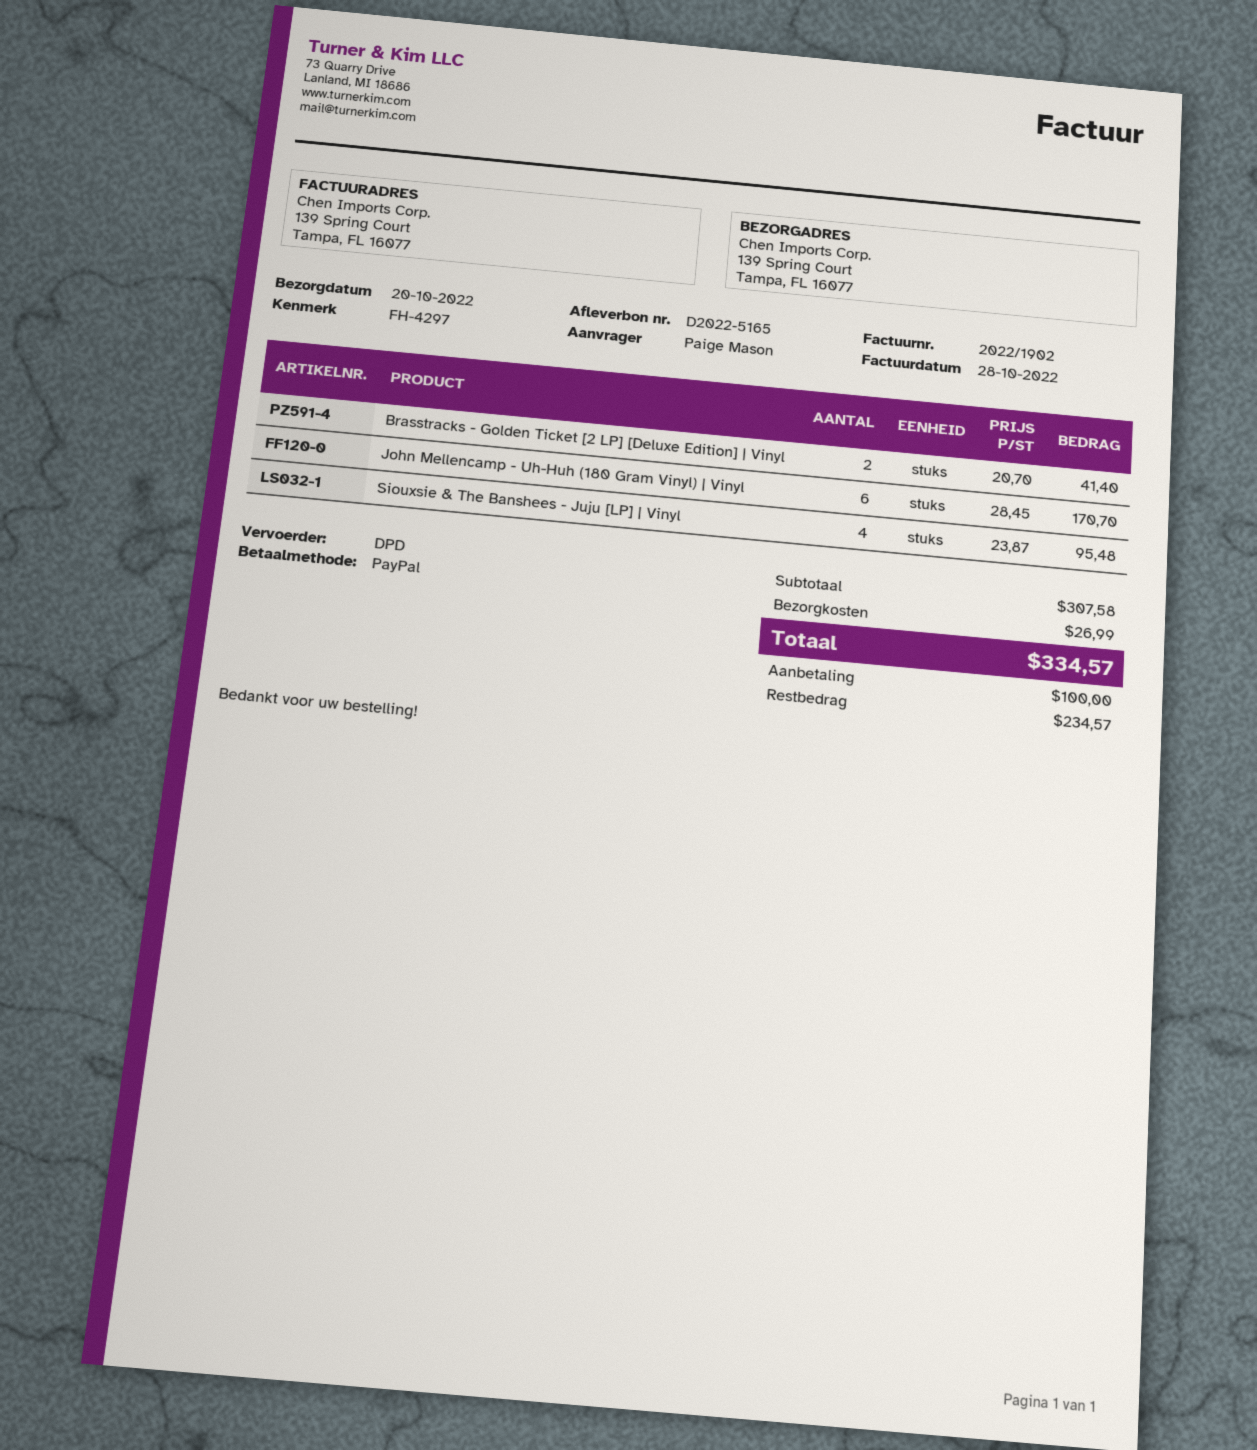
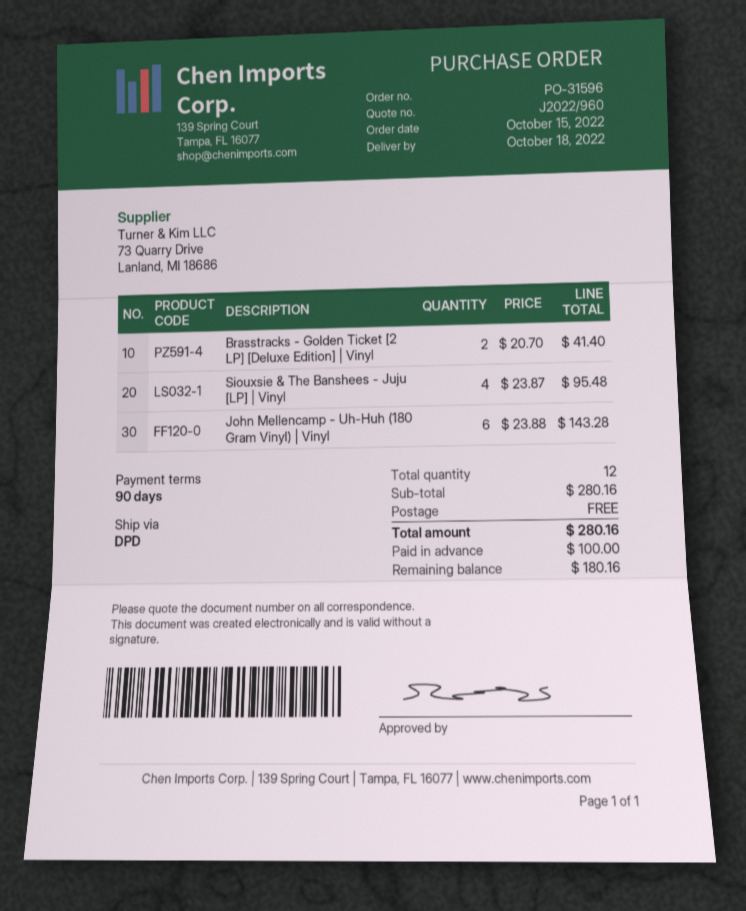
delivery date: 2022-10-20 -> 2022-10-18
John Mellencamp - Uh-Huh (180 Gram Vinyl) | Vinyl: 6 x 28.45 = 170.70 -> 6 x 23.88 = 143.28
subtotal: 307.58 -> 280.16
shipping: 26.99 -> 0.00
total: 334.57 -> 280.16
balance: 234.57 -> 180.16

